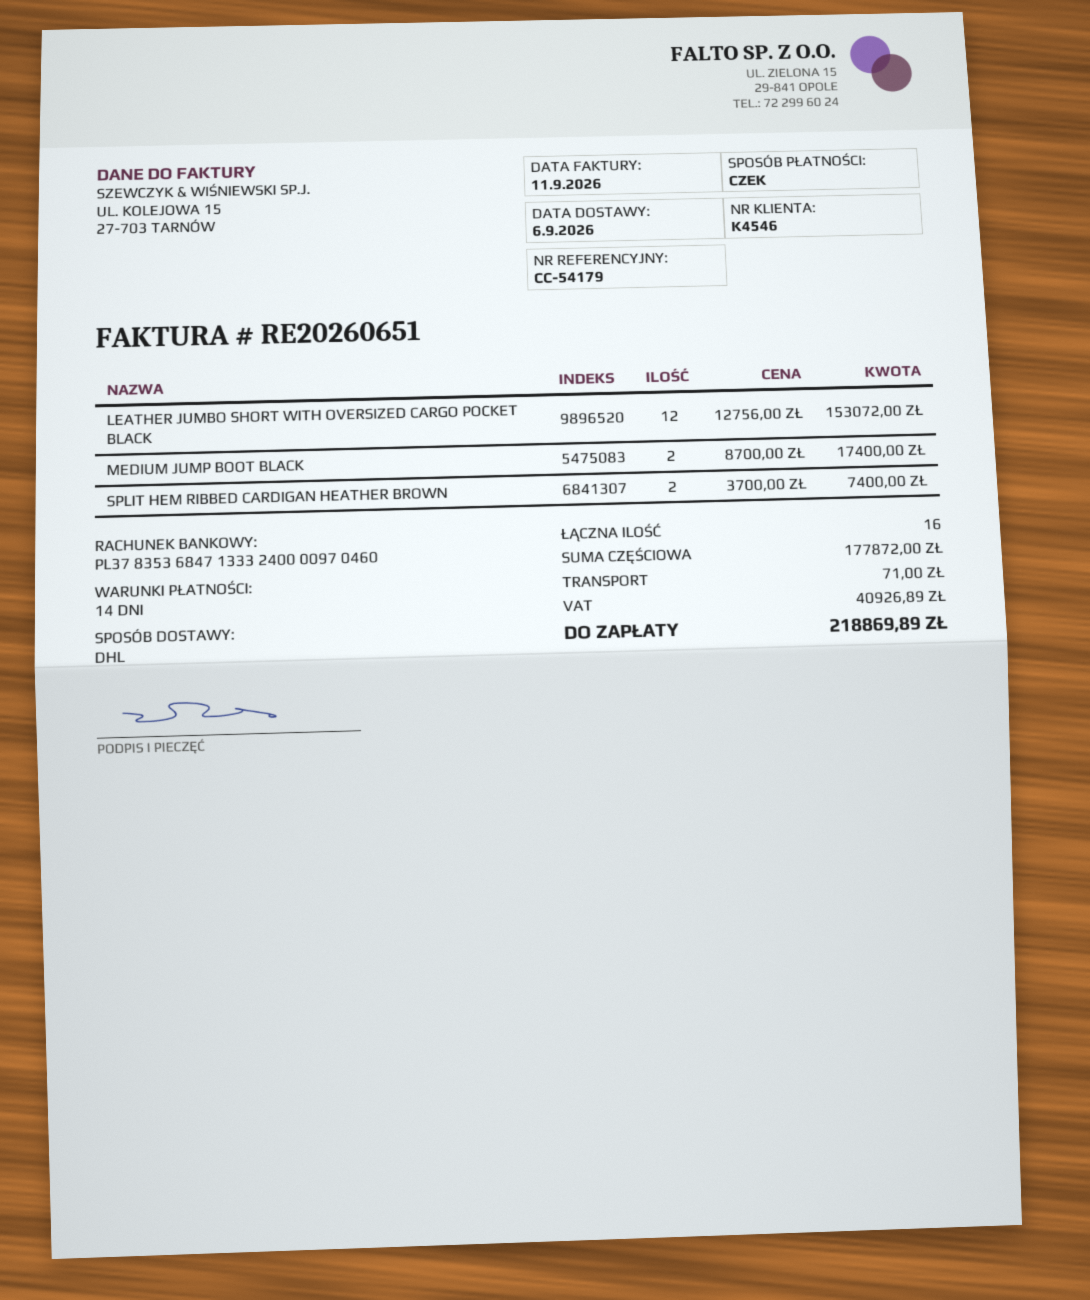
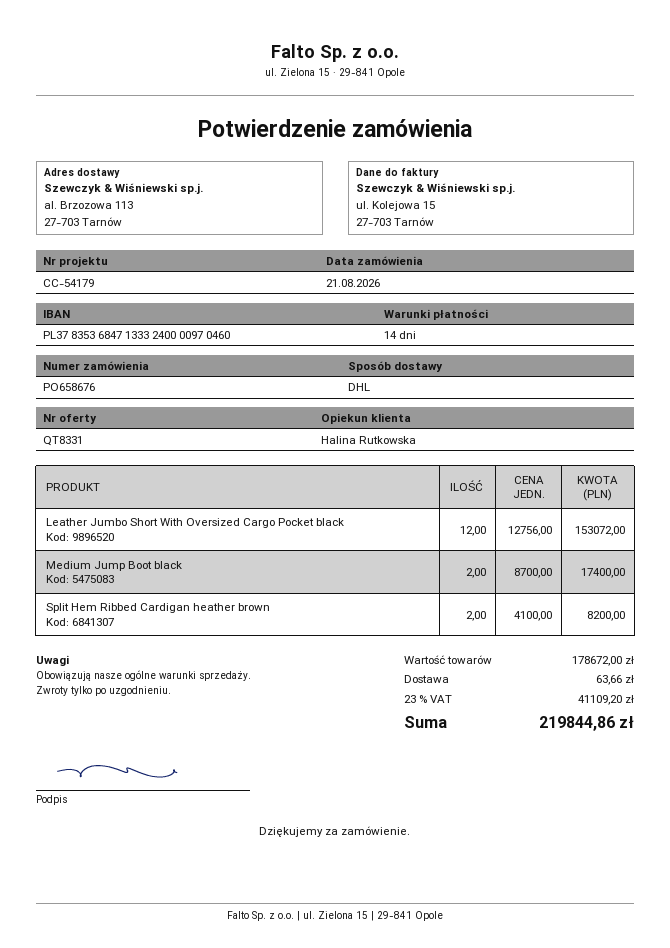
SPLIT HEM RIBBED CARDIGAN HEATHER BROWN: 2 x 3700.00 = 7400.00 -> 2 x 4100.00 = 8200.00
subtotal: 177872.00 -> 178672.00
shipping: 71.00 -> 63.66
tax: 40926.89 -> 41109.20
total: 218869.89 -> 219844.86

